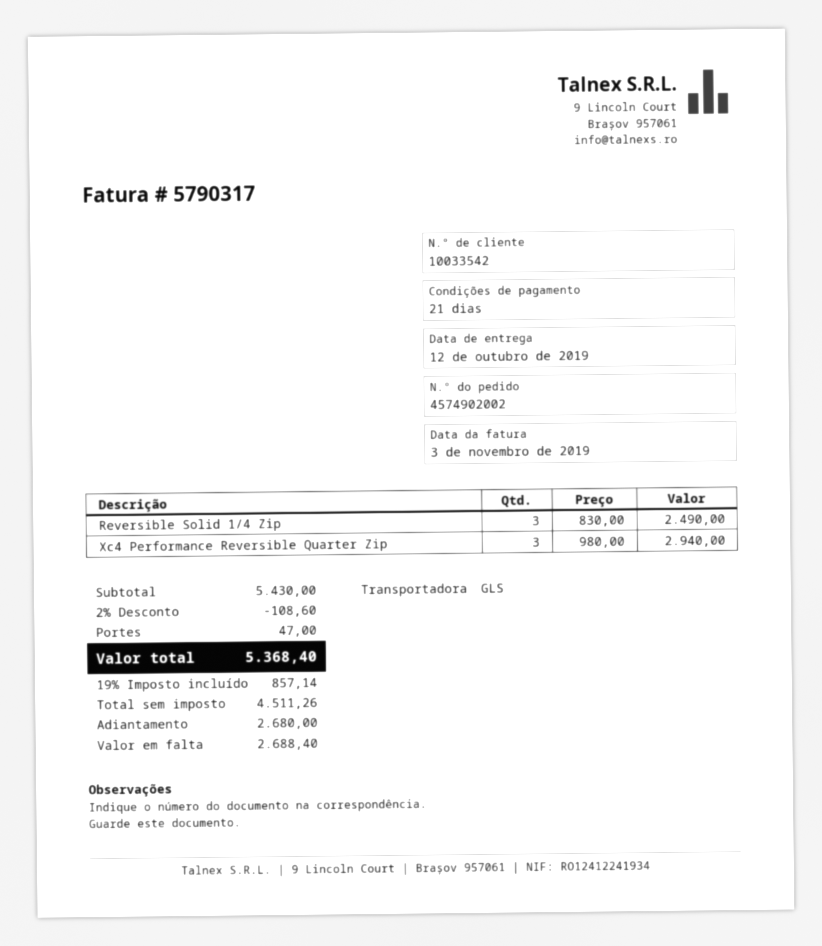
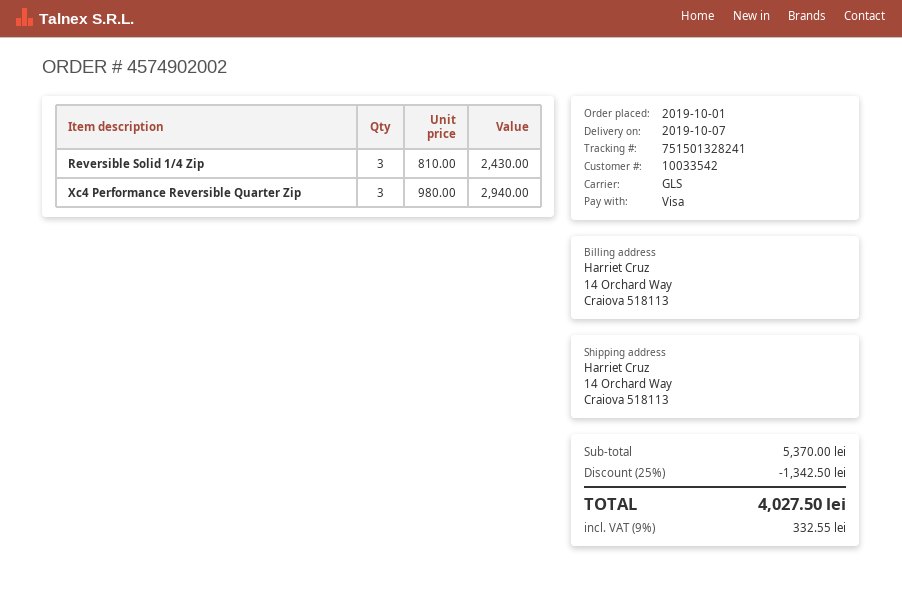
delivery date: 2019-10-12 -> 2019-10-07
Reversible Solid 1/4 Zip: 3 x 830.00 = 2490.00 -> 3 x 810.00 = 2430.00
subtotal: 5430.00 -> 5370.00
discount: 2% = 108.60 -> 25% = 1342.50
shipping: 47.00 -> none
tax: 19% = 857.14 -> 9% = 332.55
total: 5368.40 -> 4027.50

